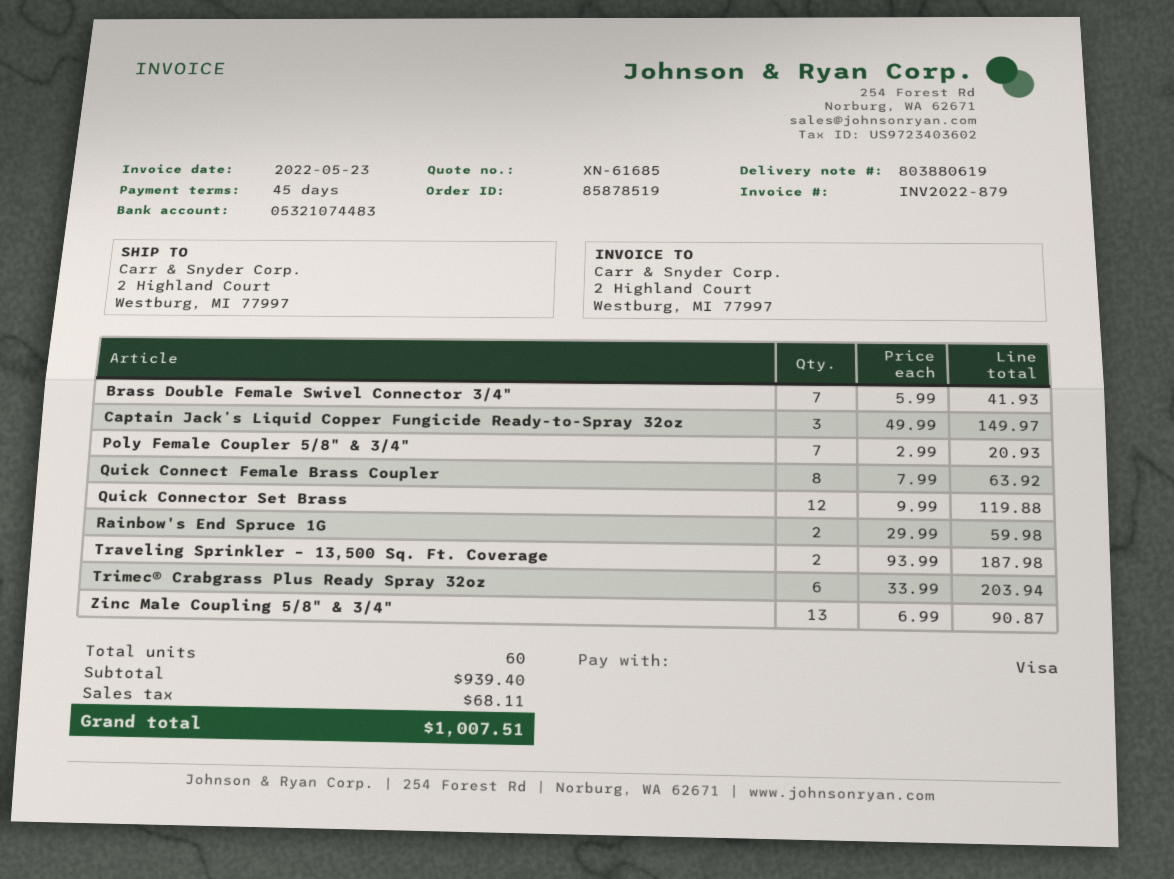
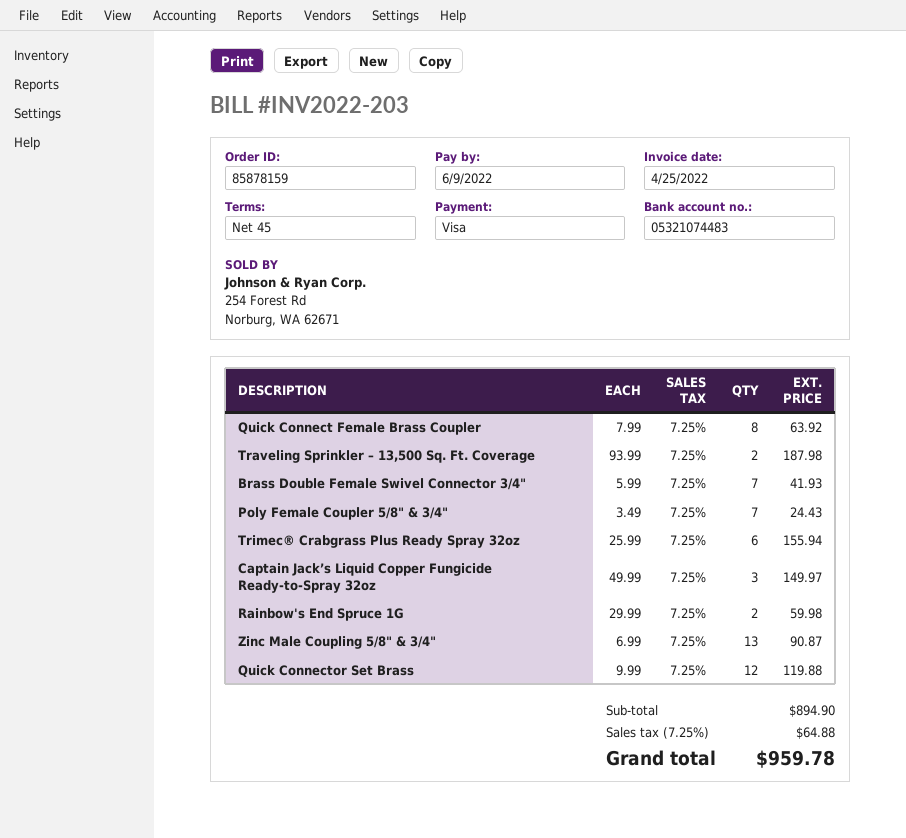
order number: 85878519 -> 85878159
invoice number: INV2022-879 -> INV2022-203
invoice date: 2022-05-23 -> 2022-04-25
Poly Female Coupler 5/8" & 3/4": 7 x 2.99 = 20.93 -> 7 x 3.49 = 24.43
Trimec® Crabgrass Plus Ready Spray 32oz: 6 x 33.99 = 203.94 -> 6 x 25.99 = 155.94
subtotal: 939.40 -> 894.90
tax: 68.11 -> 64.88
total: 1007.51 -> 959.78

